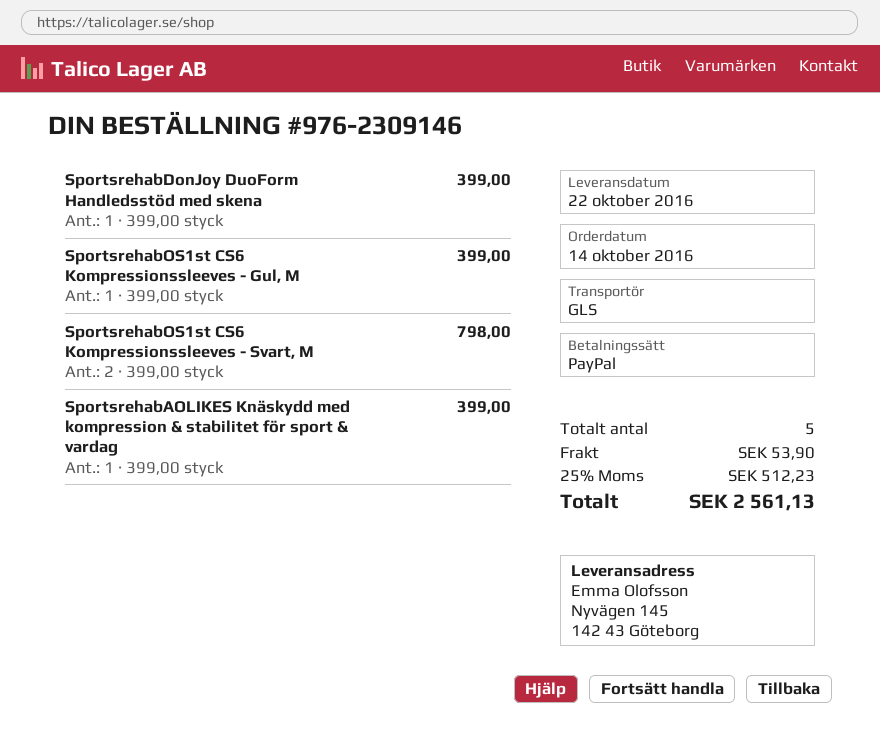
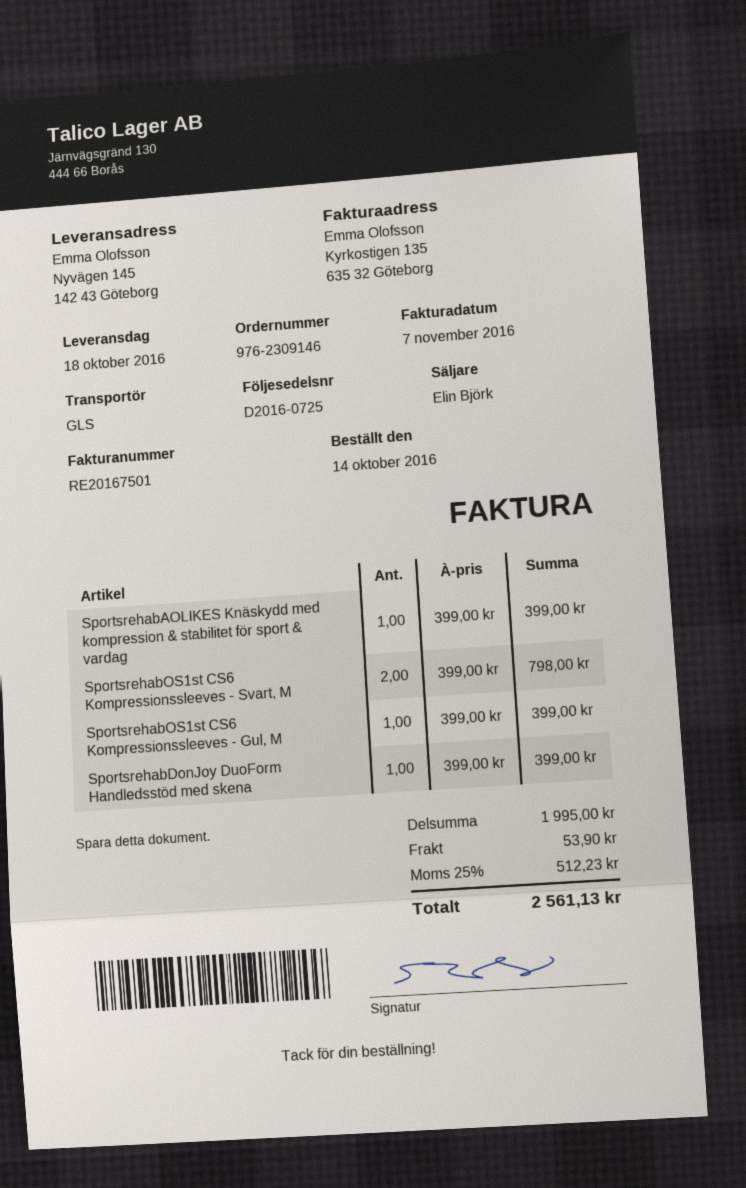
delivery date: 2016-10-22 -> 2016-10-18

